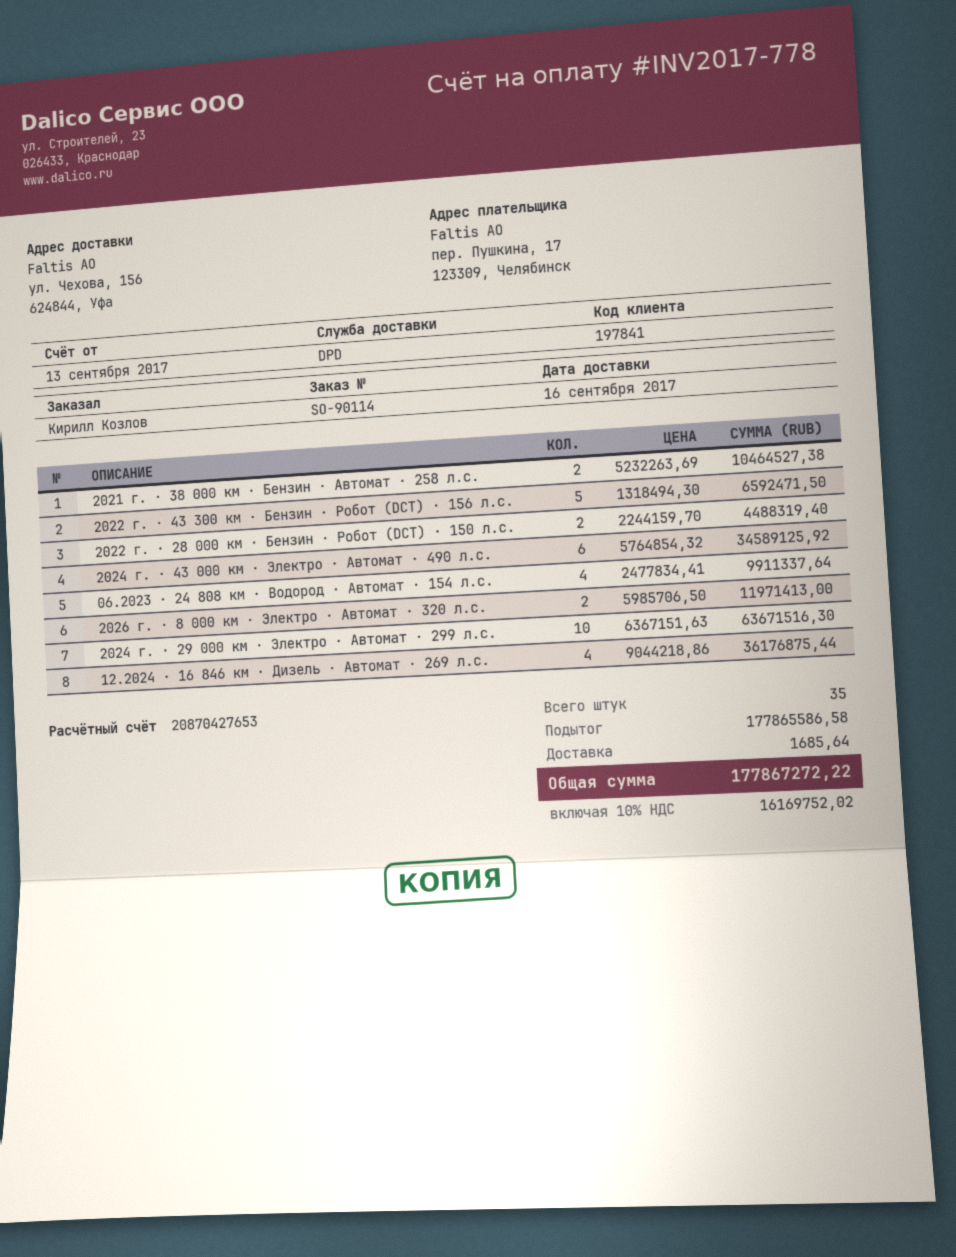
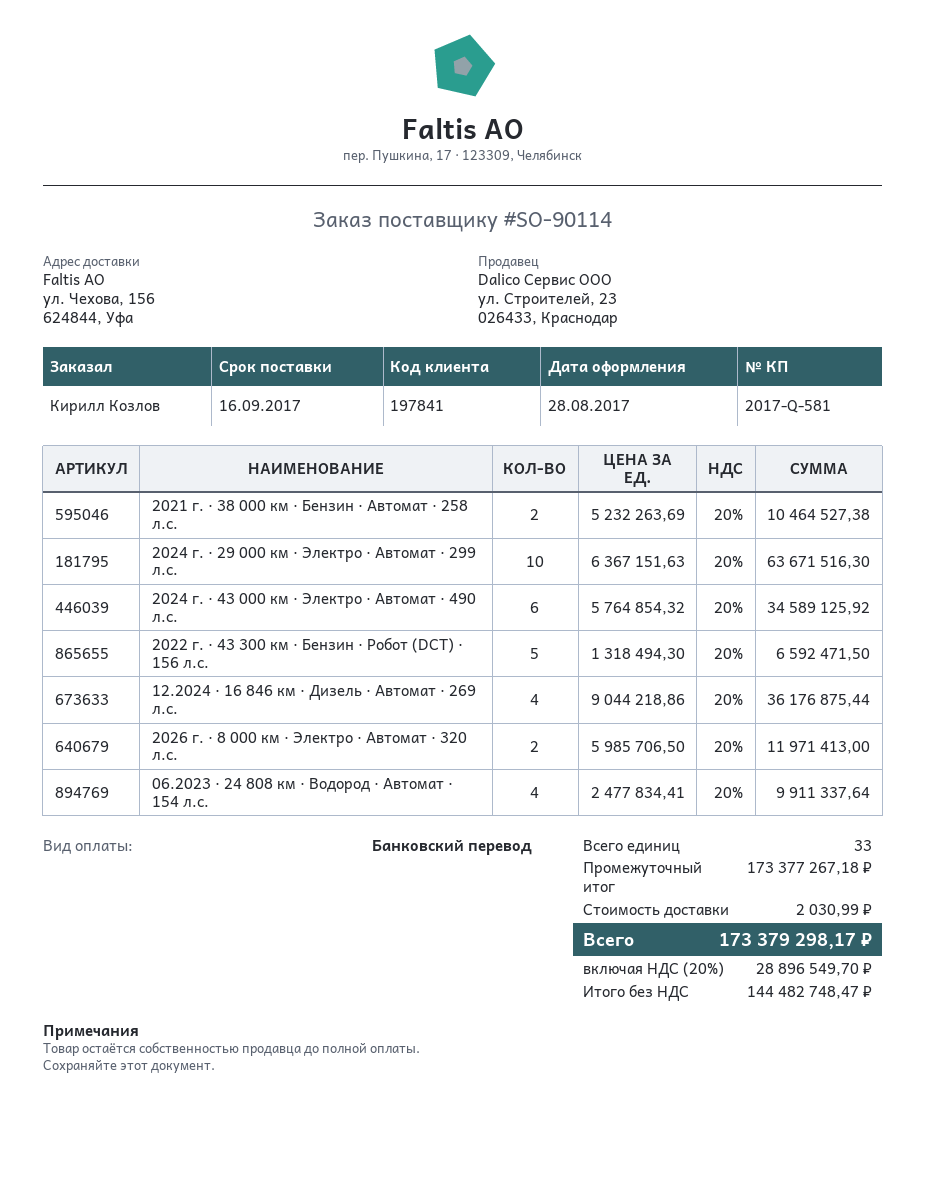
2022 г. · 28 000 км · Бензин · Робот (DCT) · 150 л.с.: 2 x 2244159.70 = 4488319.40 -> none
total quantity: 35 -> 33
subtotal: 177865586.58 -> 173377267.18
shipping: 1685.64 -> 2030.99
tax: 10% = 16169752.02 -> 20% = 28896549.70
total: 177867272.22 -> 173379298.17

